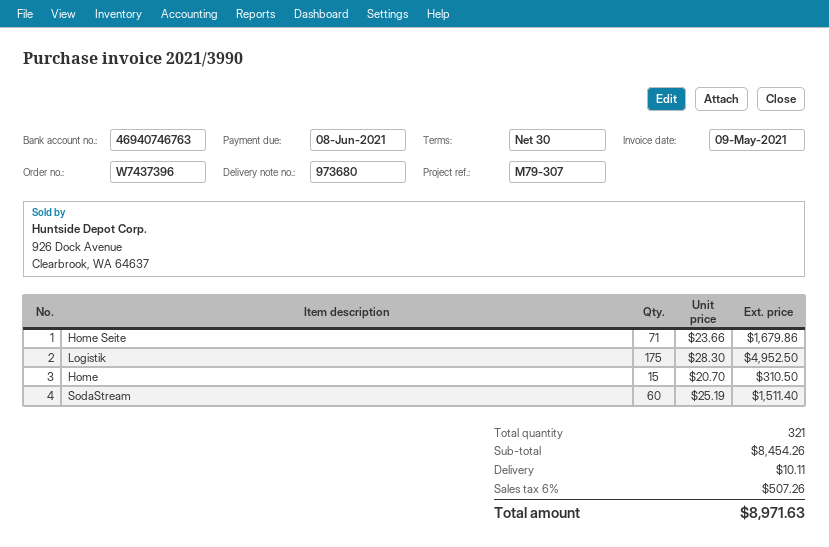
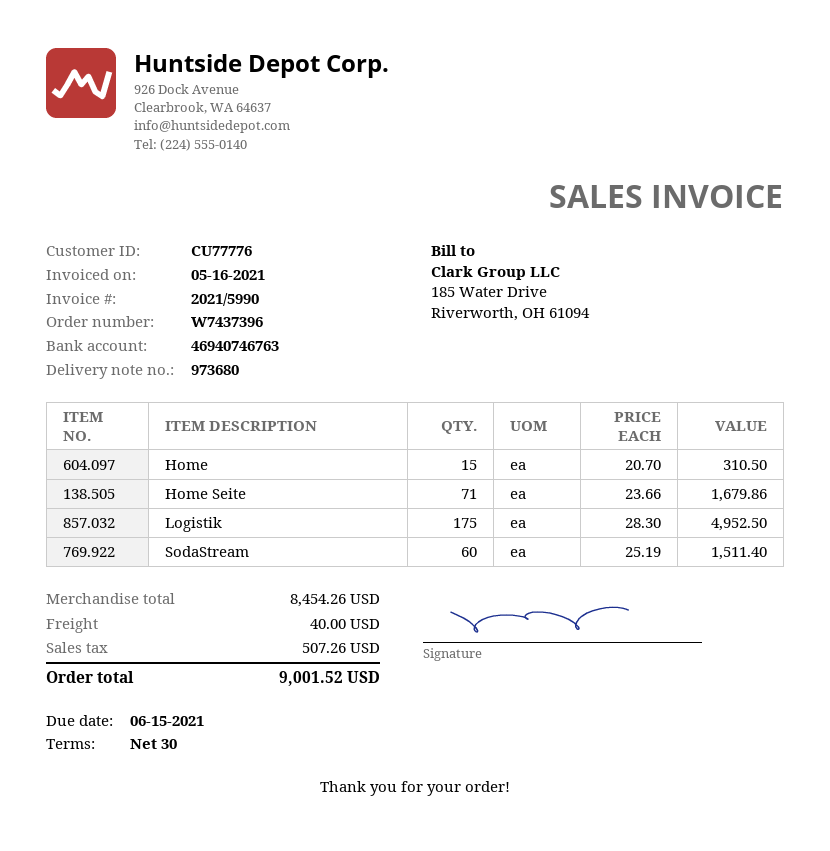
invoice number: 2021/3990 -> 2021/5990
invoice date: 2021-05-09 -> 2021-05-16
due date: 2021-06-08 -> 2021-06-15
shipping: 10.11 -> 40.00
total: 8971.63 -> 9001.52

